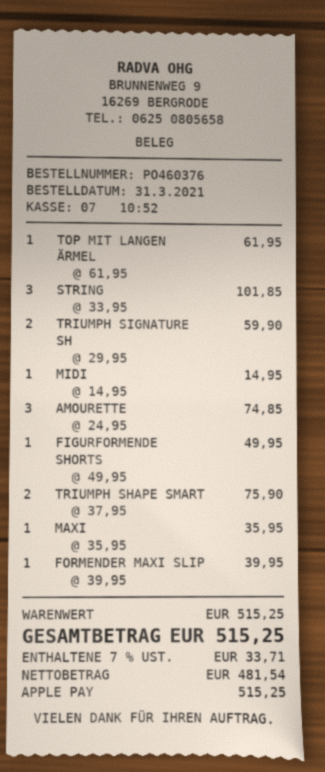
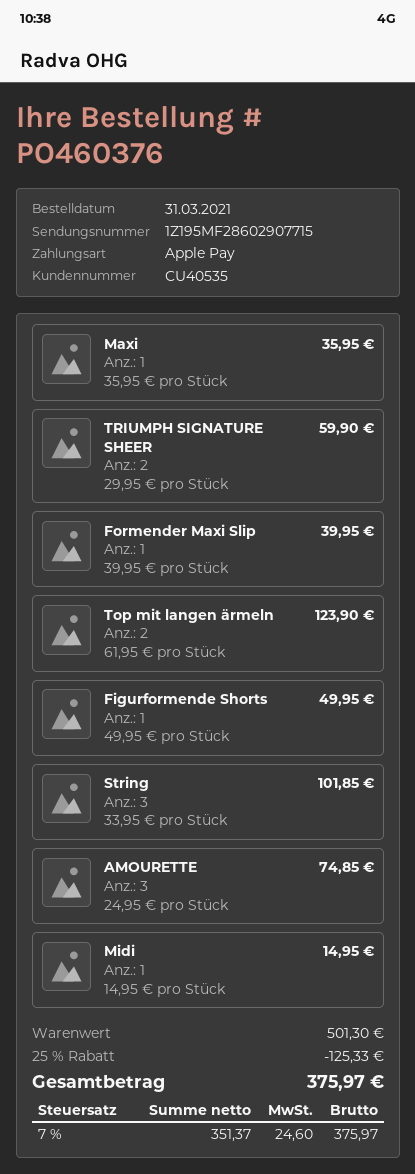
TOP MIT LANGEN ÄRMEL: 1 x 61.95 = 61.95 -> 2 x 61.95 = 123.90
TRIUMPH SHAPE SMART: 2 x 37.95 = 75.90 -> none
subtotal: 515.25 -> 501.30
discount: none -> 25% = 125.33
net: 481.54 -> 351.37
tax: 7% = 33.71 -> 7% = 24.60
total: 515.25 -> 375.97

